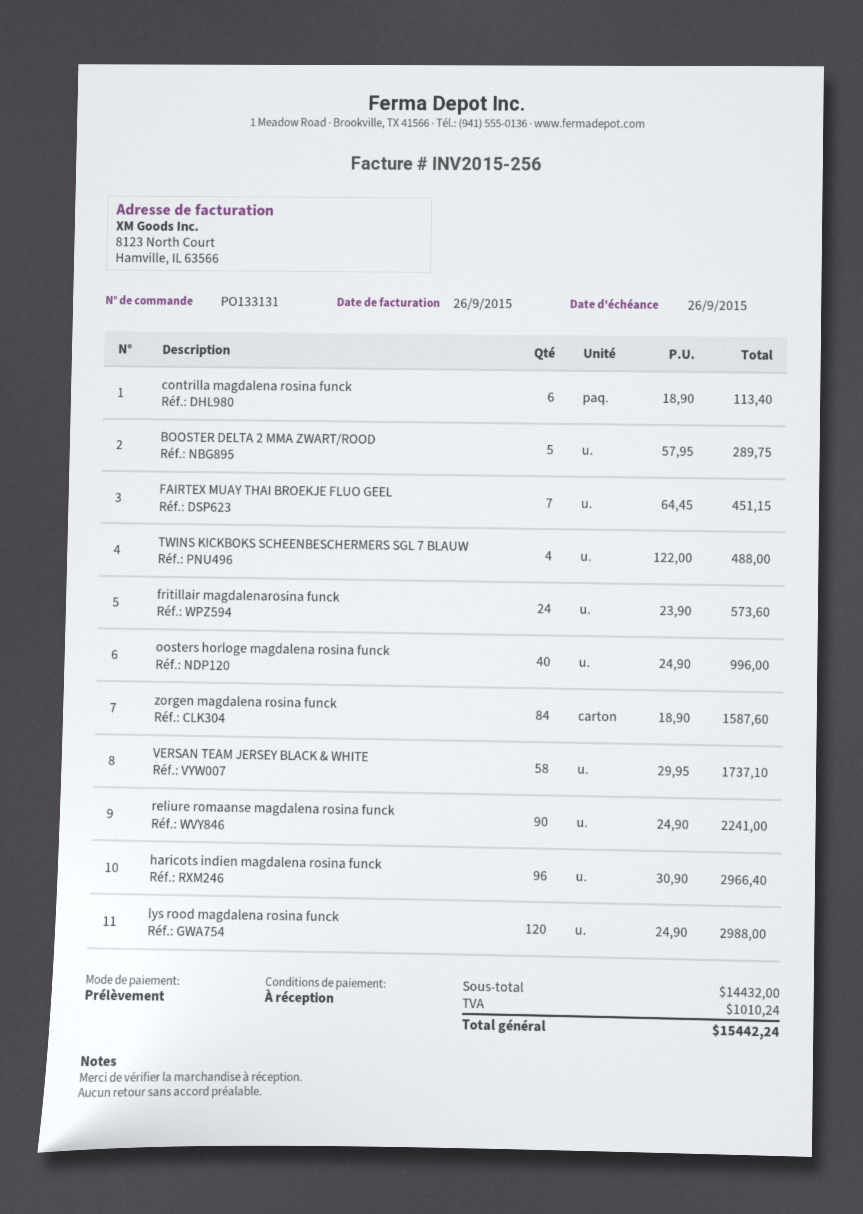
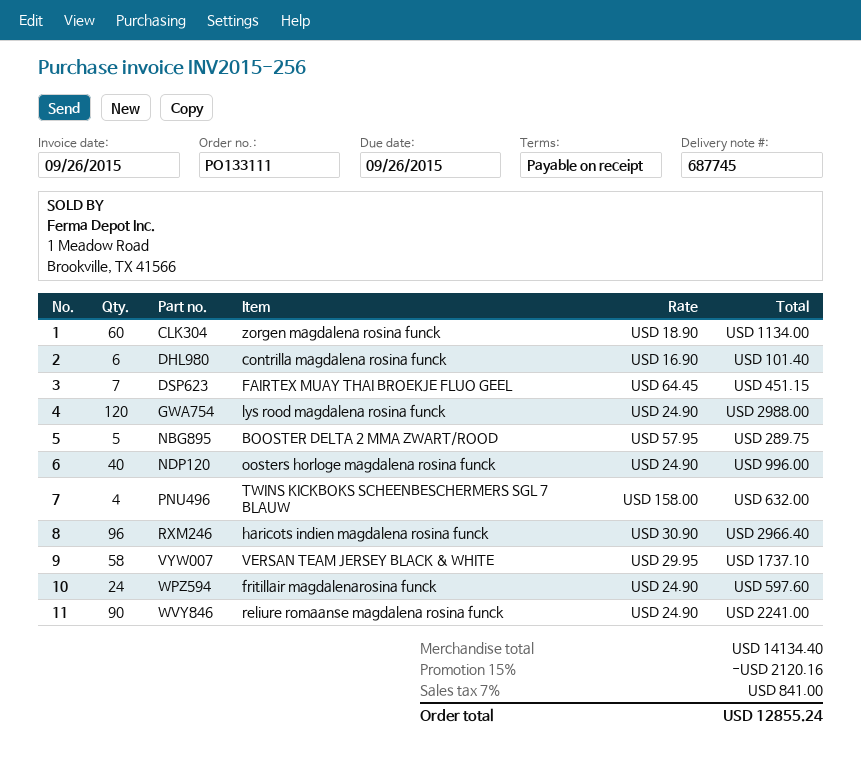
order number: PO133131 -> PO133111
contrilla magdalena rosina funck: 6 x 18.90 = 113.40 -> 6 x 16.90 = 101.40
TWINS KICKBOKS SCHEENBESCHERMERS SGL 7 BLAUW: 4 x 122.00 = 488.00 -> 4 x 158.00 = 632.00
fritillair magdalenarosina funck: 24 x 23.90 = 573.60 -> 24 x 24.90 = 597.60
zorgen magdalena rosina funck: 84 x 18.90 = 1587.60 -> 60 x 18.90 = 1134.00
subtotal: 14432.00 -> 14134.40
discount: none -> 15% = 2120.16
tax: 1010.24 -> 841.00
total: 15442.24 -> 12855.24

